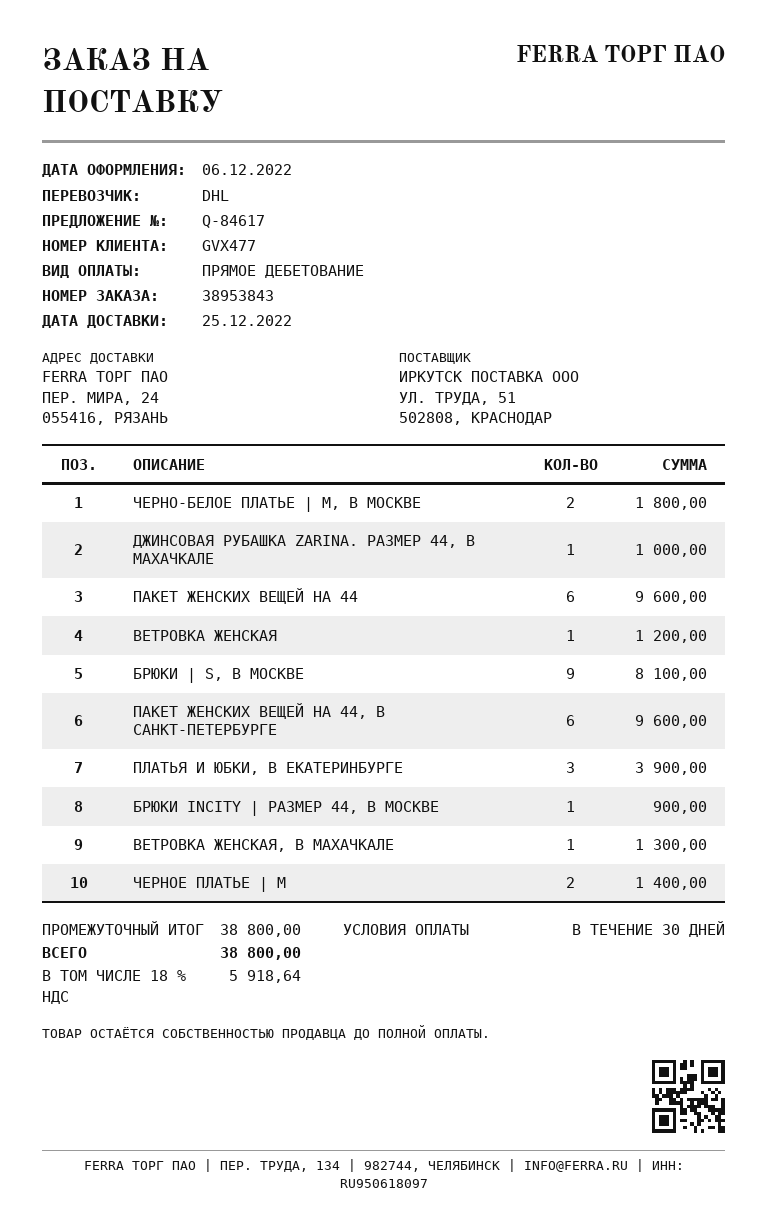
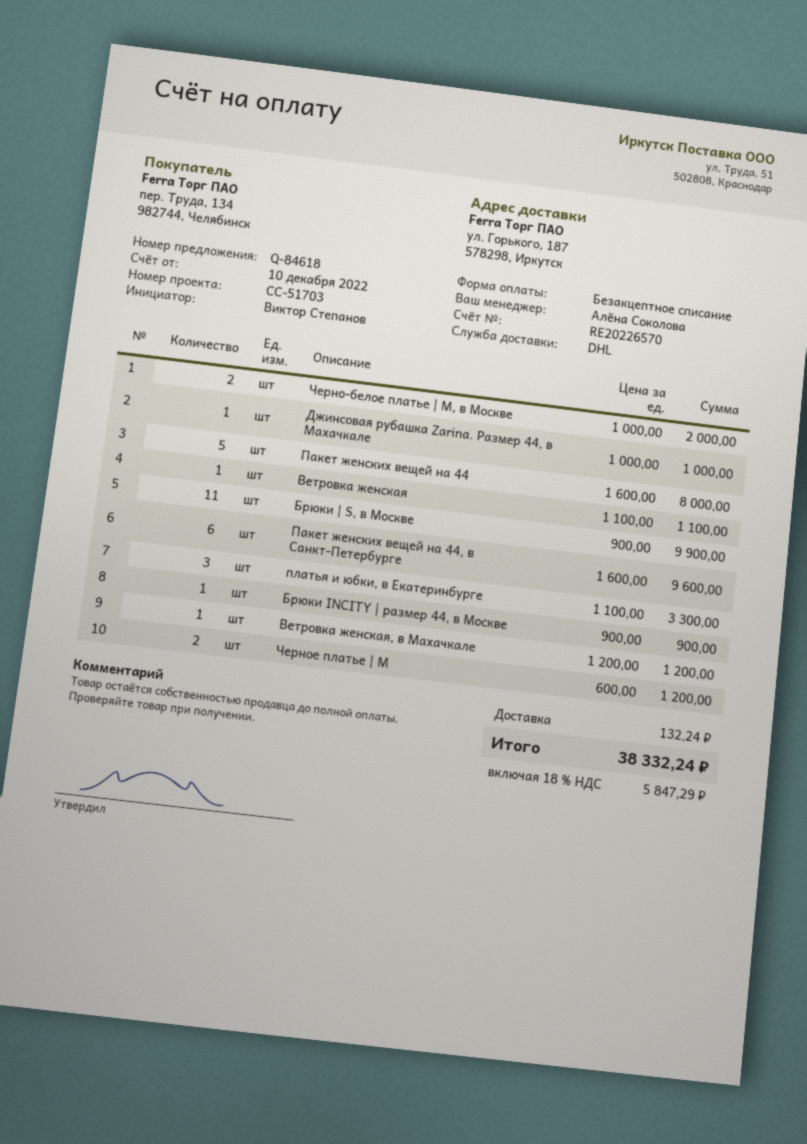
quote number: Q-84617 -> Q-84618
ship to: ПЕР. МИРА, 24, 055416, РЯЗАНЬ -> ул. Горького, 187, 578298, Иркутск
ЧЕРНО-БЕЛОЕ ПЛАТЬЕ | М, В МОСКВЕ: 2 for 1800.00 -> 2 for 2000.00
ПАКЕТ ЖЕНСКИХ ВЕЩЕЙ НА 44: 6 for 9600.00 -> 5 for 8000.00
ВЕТРОВКА ЖЕНСКАЯ: 1 for 1200.00 -> 1 for 1100.00
БРЮКИ | S, В МОСКВЕ: 9 for 8100.00 -> 11 for 9900.00
ПЛАТЬЯ И ЮБКИ, В ЕКАТЕРИНБУРГЕ: 3 for 3900.00 -> 3 for 3300.00
ВЕТРОВКА ЖЕНСКАЯ, В МАХАЧКАЛЕ: 1 for 1300.00 -> 1 for 1200.00
ЧЕРНОЕ ПЛАТЬЕ | М: 2 for 1400.00 -> 2 for 1200.00
shipping: none -> 132.24
tax: 18% = 5918.64 -> 18% = 5847.29
total: 38800.00 -> 38332.24

